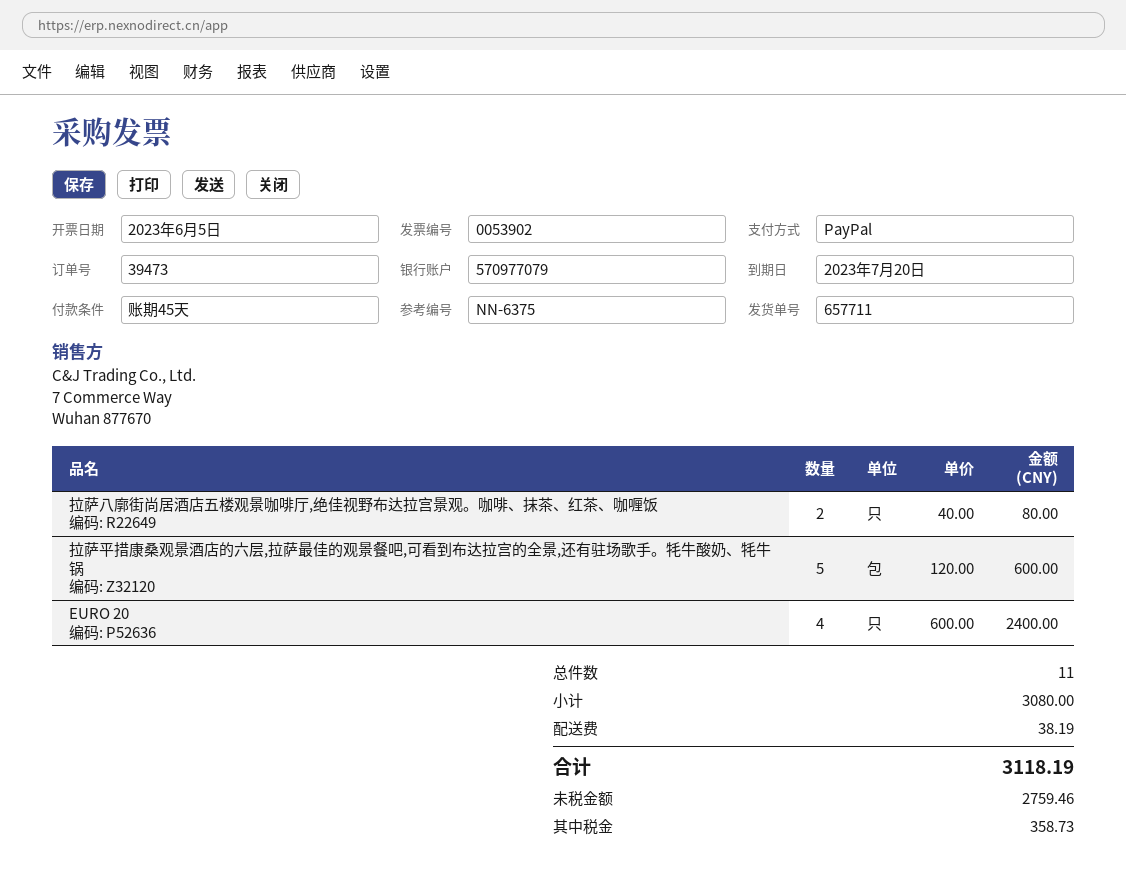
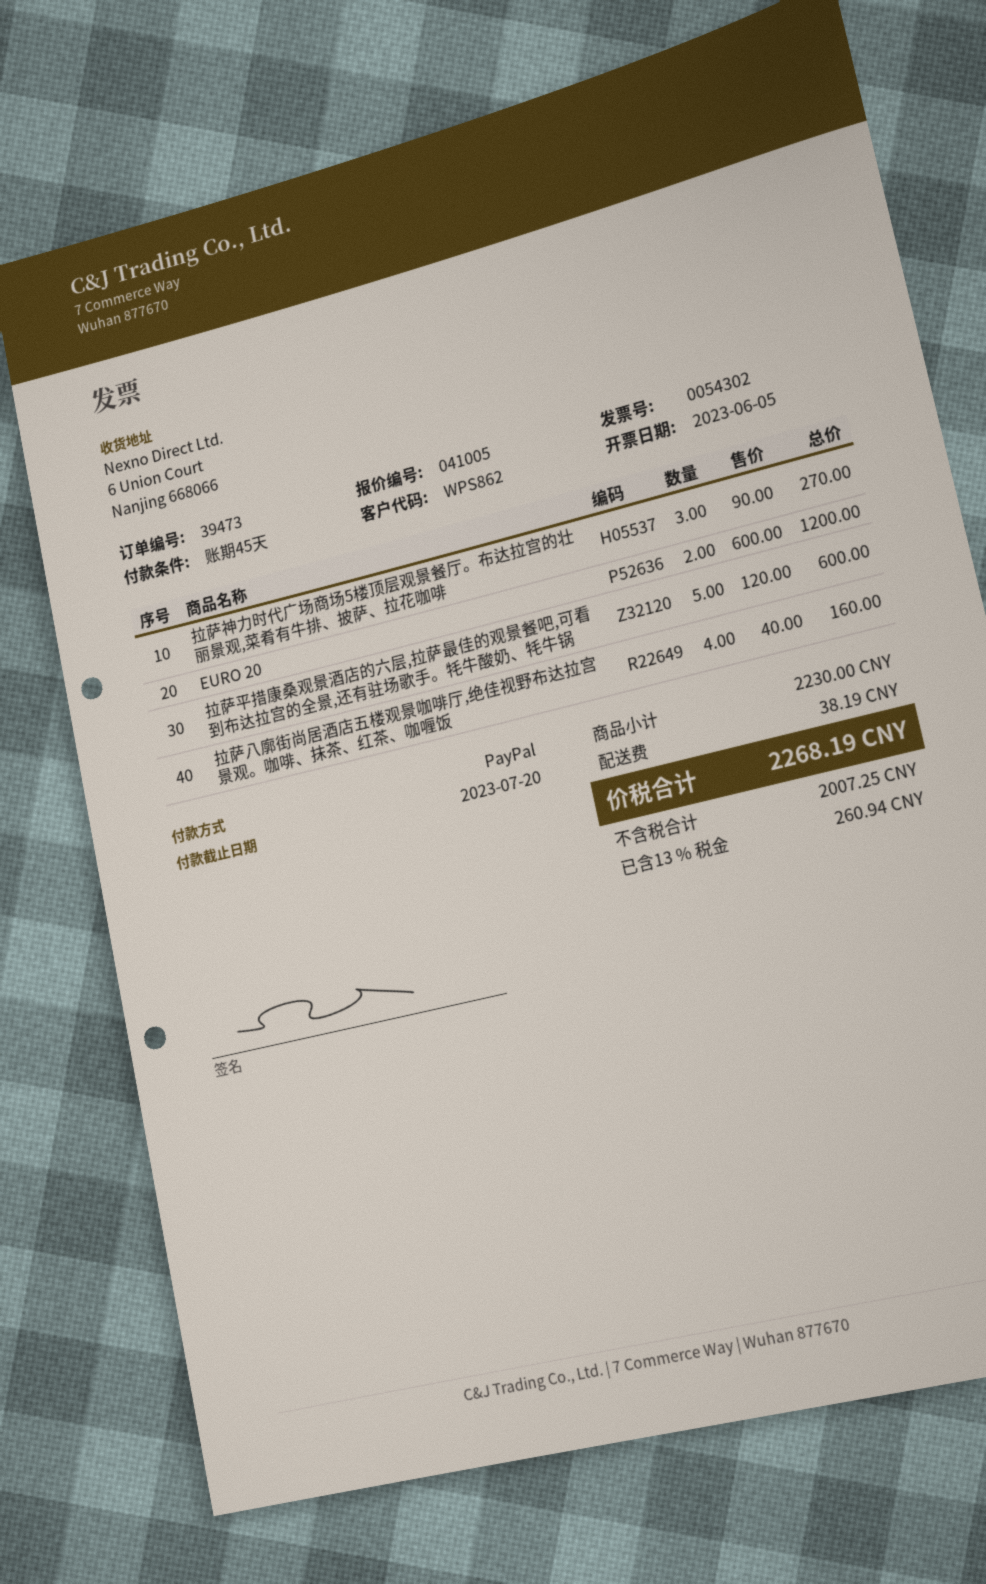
invoice number: 0053902 -> 0054302
拉萨八廓街尚居酒店五楼观景咖啡厅,绝佳视野布达拉宫景观。咖啡、抹茶、红茶、咖喱饭: 2 x 40.00 = 80.00 -> 4 x 40.00 = 160.00
EURO 20: 4 x 600.00 = 2400.00 -> 2 x 600.00 = 1200.00
拉萨神力时代广场商场5楼顶层观景餐厅。布达拉宫的壮丽景观,菜肴有牛排、披萨、拉花咖啡: none -> 3 x 90.00 = 270.00
subtotal: 3080.00 -> 2230.00
net: 2759.46 -> 2007.25
tax: 358.73 -> 260.94
total: 3118.19 -> 2268.19

